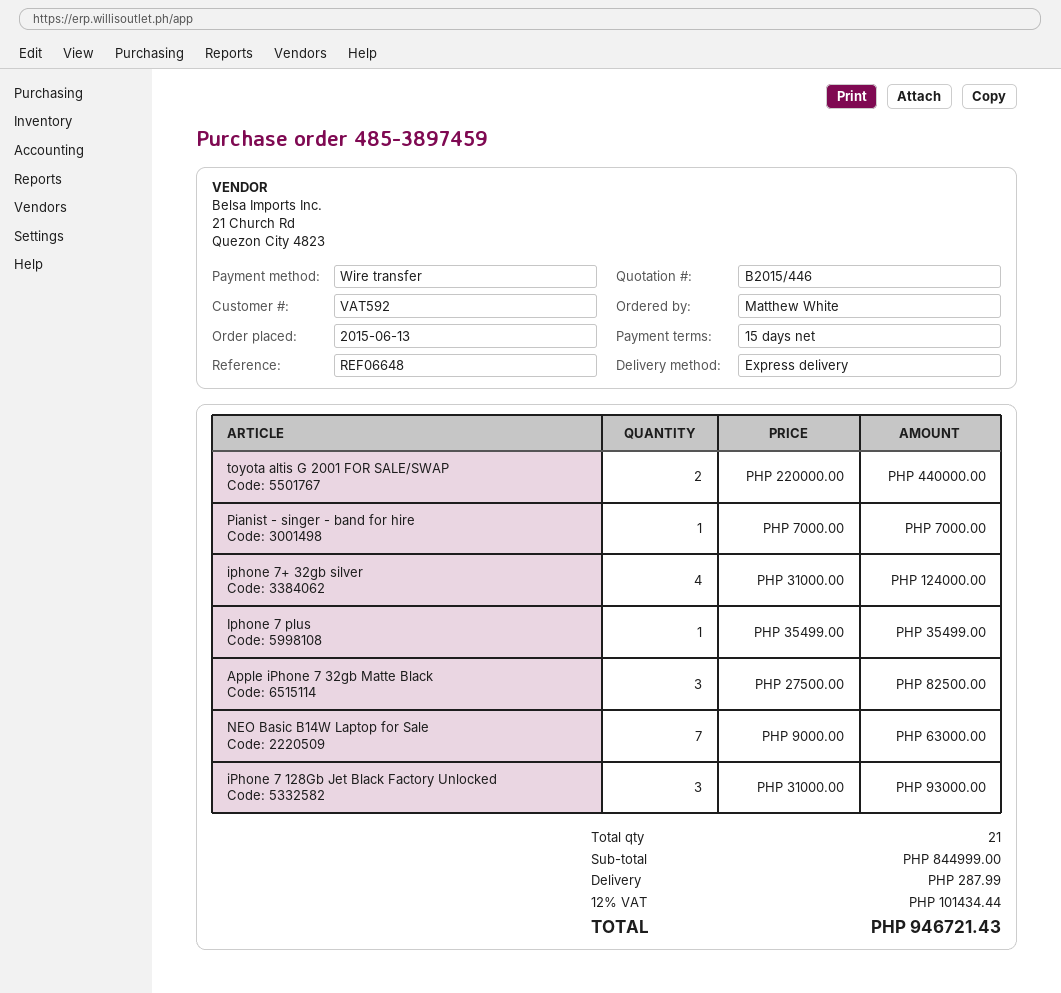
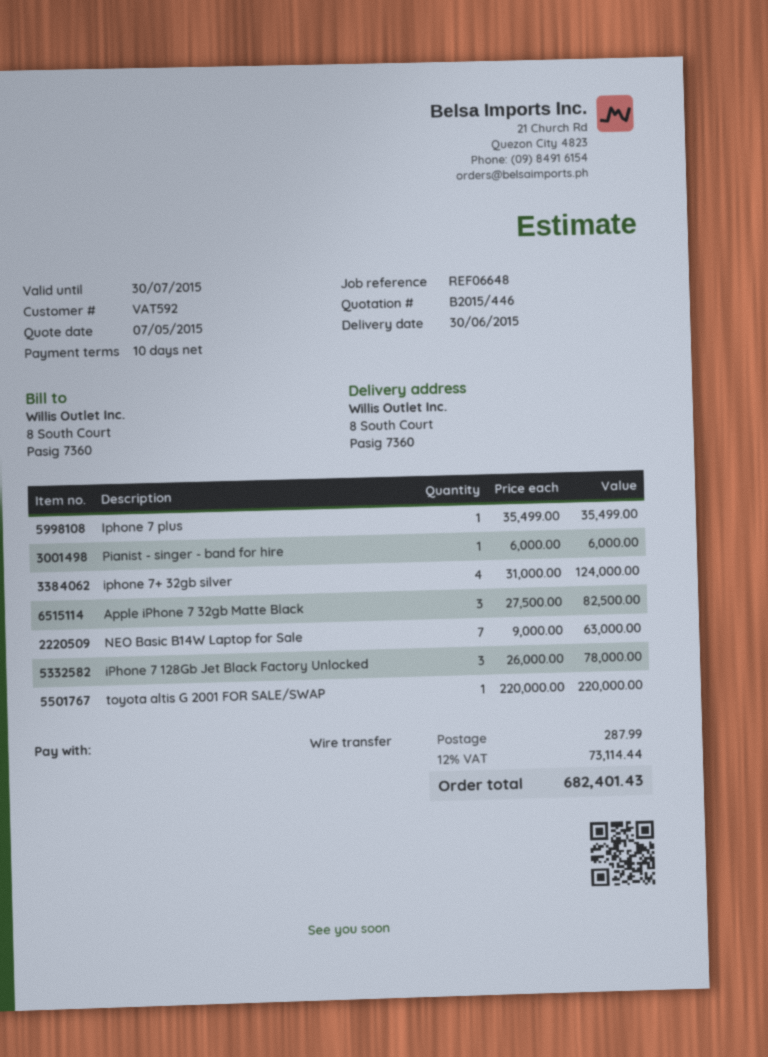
payment terms: 15 days -> 10 days
toyota altis G 2001 FOR SALE/SWAP: 2 x 220000.00 = 440000.00 -> 1 x 220000.00 = 220000.00
Pianist - singer - band for hire: 1 x 7000.00 = 7000.00 -> 1 x 6000.00 = 6000.00
iPhone 7 128Gb Jet Black Factory Unlocked: 3 x 31000.00 = 93000.00 -> 3 x 26000.00 = 78000.00
tax: 12% = 101434.44 -> 12% = 73114.44
total: 946721.43 -> 682401.43

